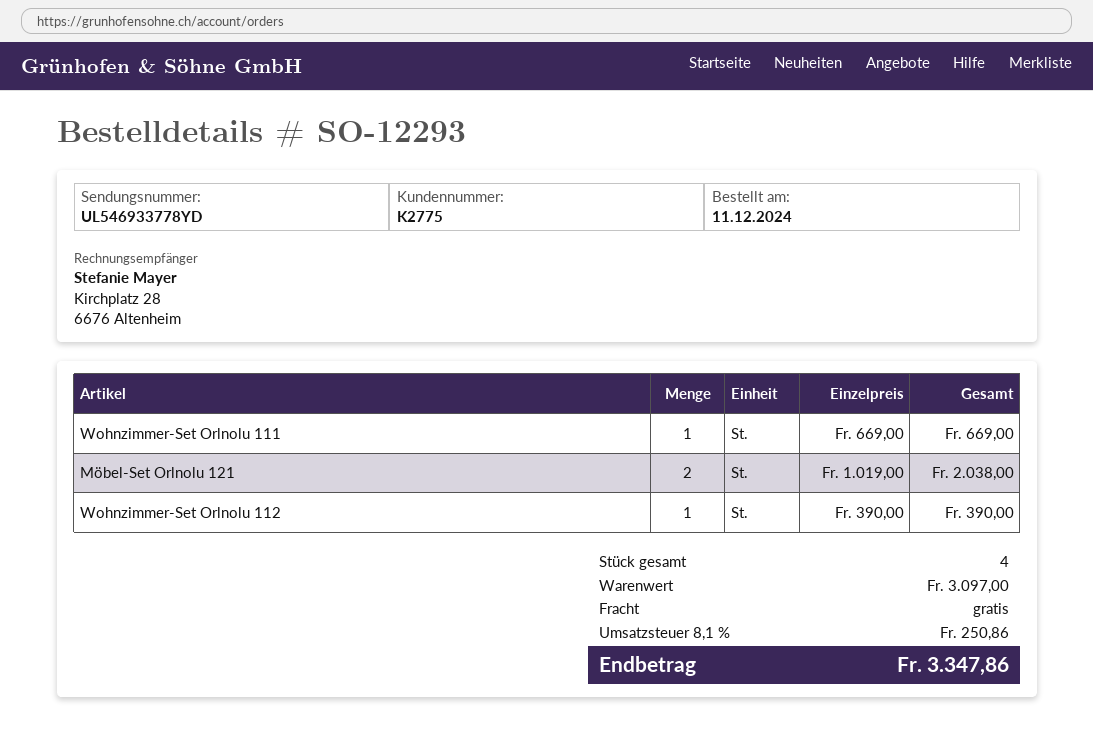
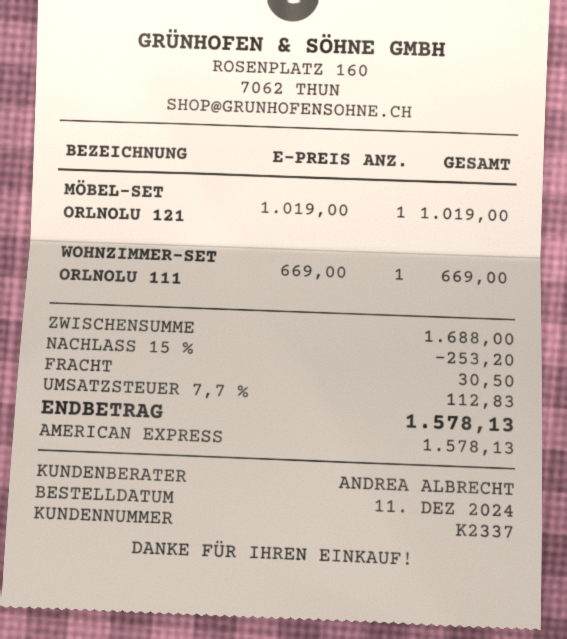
customer number: K2775 -> K2337
Möbel-Set Orlnolu 121: 2 x 1019.00 = 2038.00 -> 1 x 1019.00 = 1019.00
Wohnzimmer-Set Orlnolu 112: 1 x 390.00 = 390.00 -> none
subtotal: 3097.00 -> 1688.00
discount: none -> 15% = 253.20
shipping: 0.00 -> 30.50
tax: 8.1% = 250.86 -> 7.7% = 112.83
total: 3347.86 -> 1578.13

